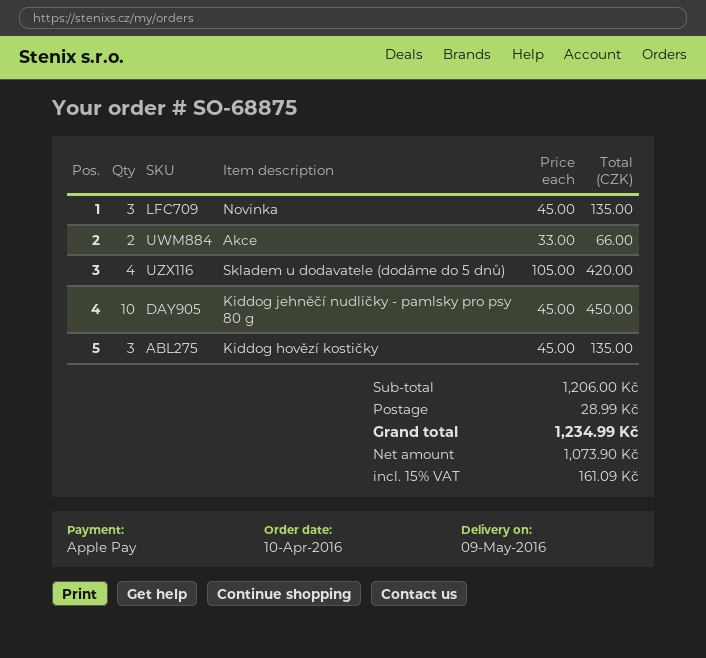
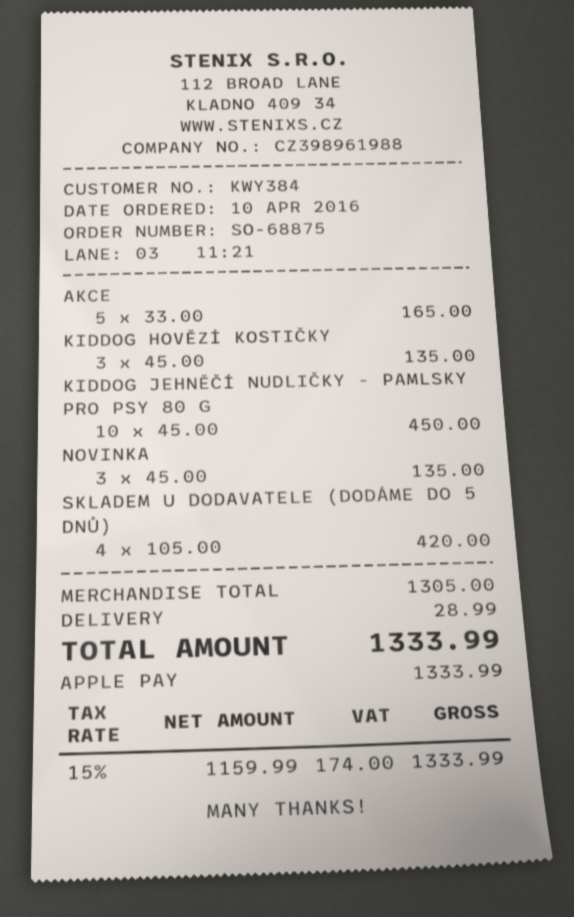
Akce: 2 x 33.00 = 66.00 -> 5 x 33.00 = 165.00
subtotal: 1206.00 -> 1305.00
net: 1073.90 -> 1159.99
tax: 15% = 161.09 -> 15% = 174.00
total: 1234.99 -> 1333.99

